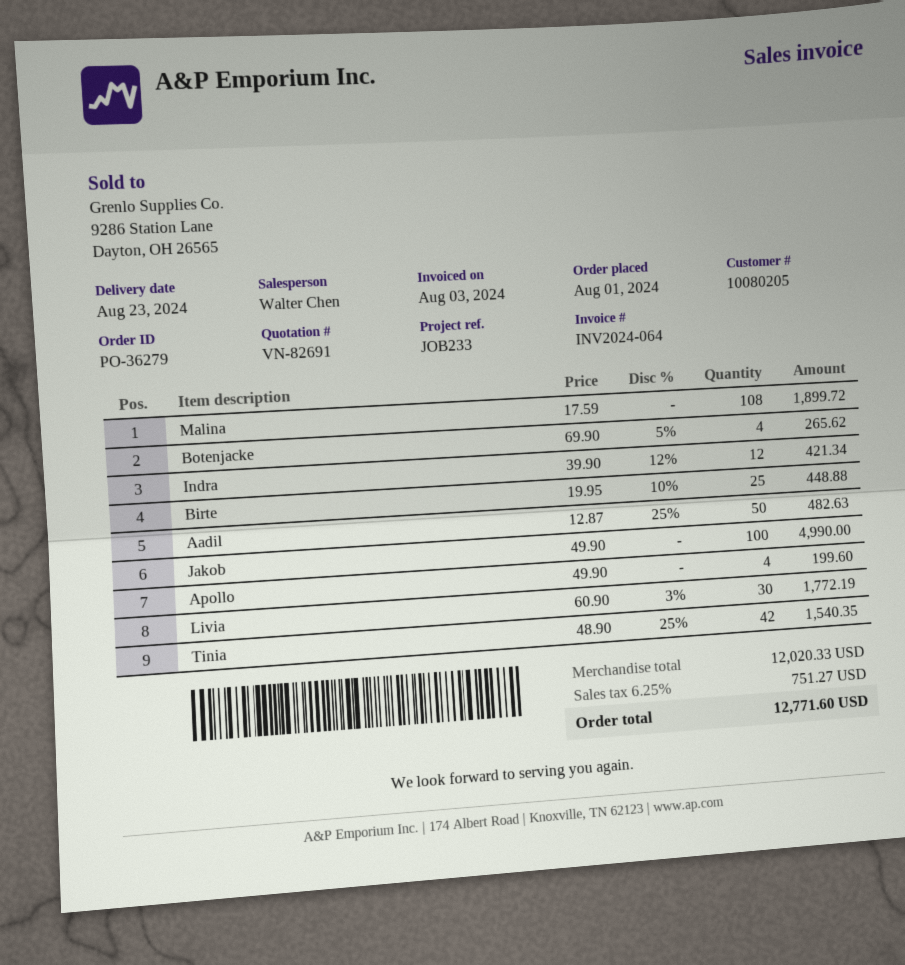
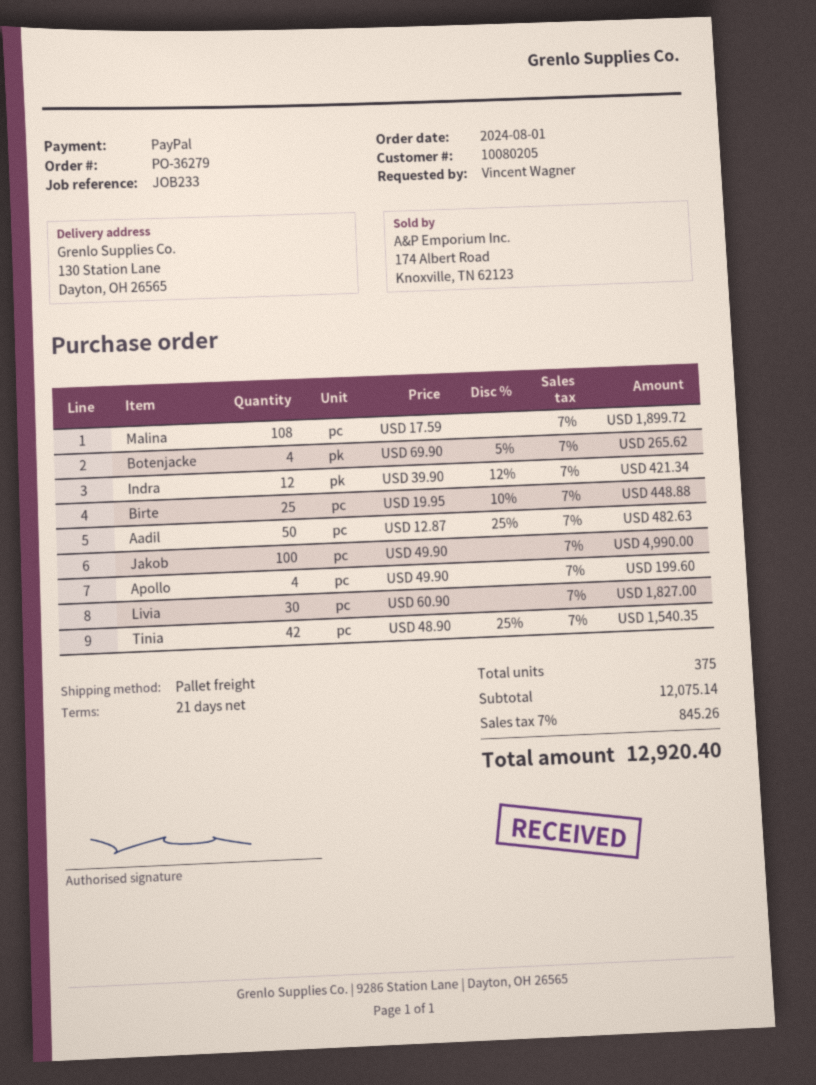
Livia: 30 x 60.90 - 3% = 1772.19 -> 30 x 60.90 = 1827.00
subtotal: 12020.33 -> 12075.14
tax: 6.25% = 751.27 -> 7% = 845.26
total: 12771.60 -> 12920.40

